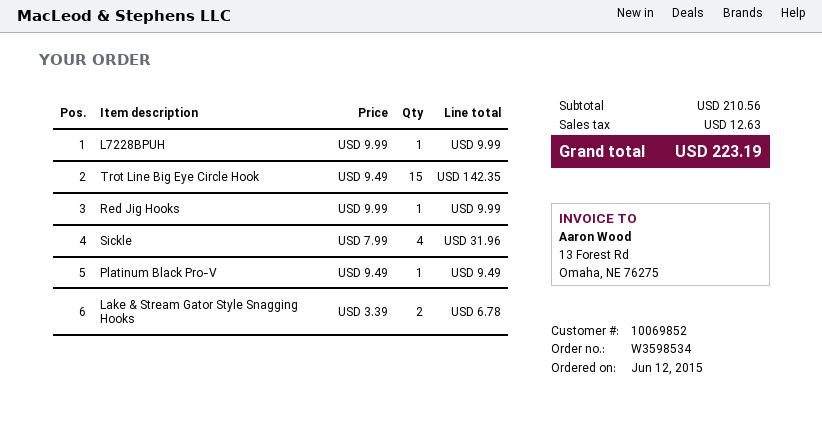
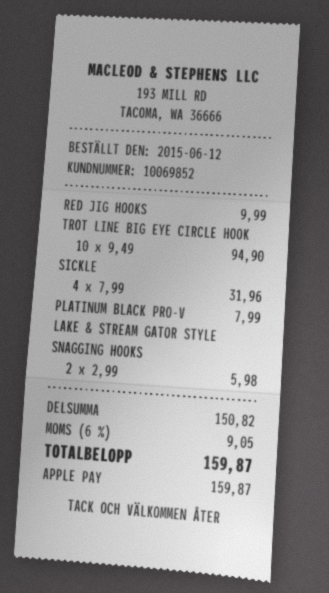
L7228BPUH: 1 x 9.99 = 9.99 -> none
Trot Line Big Eye Circle Hook: 15 x 9.49 = 142.35 -> 10 x 9.49 = 94.90
Platinum Black Pro-V: 1 x 9.49 = 9.49 -> 1 x 7.99 = 7.99
Lake & Stream Gator Style Snagging Hooks: 2 x 3.39 = 6.78 -> 2 x 2.99 = 5.98
subtotal: 210.56 -> 150.82
tax: 12.63 -> 9.05
total: 223.19 -> 159.87

